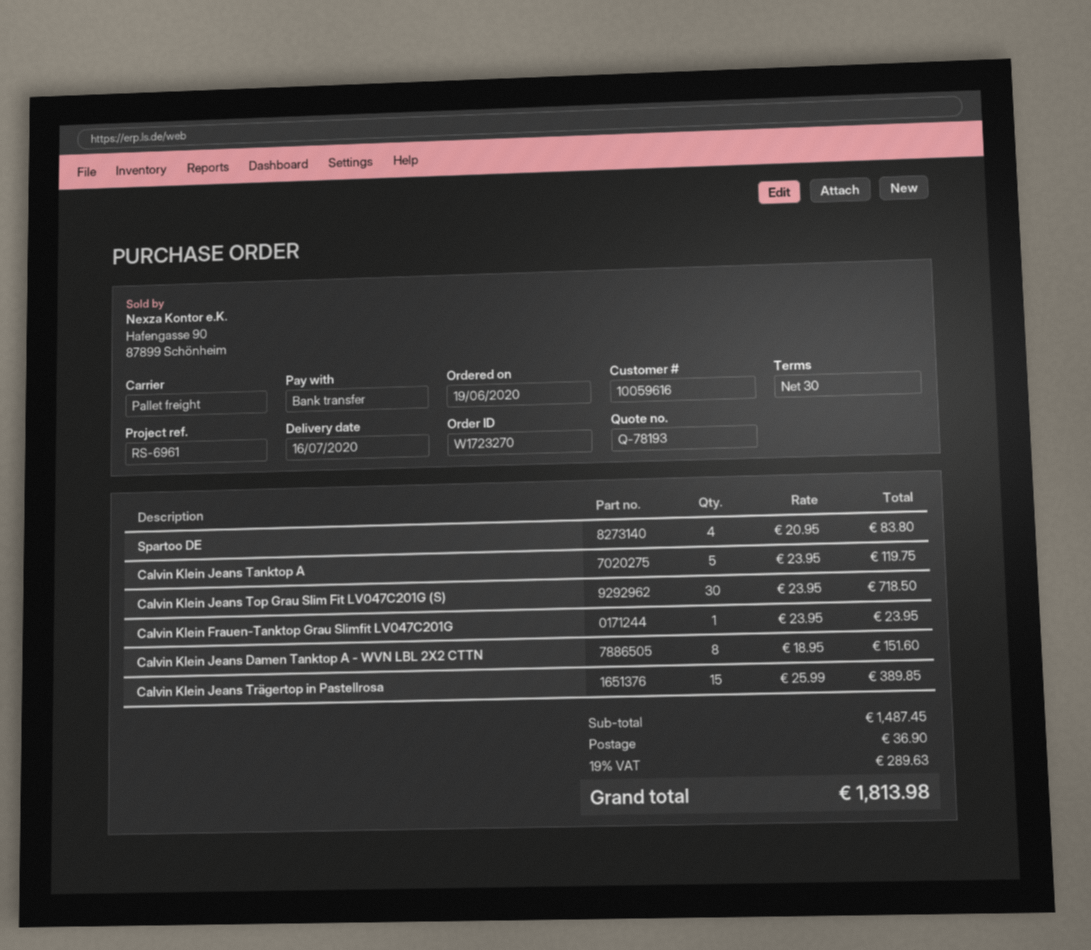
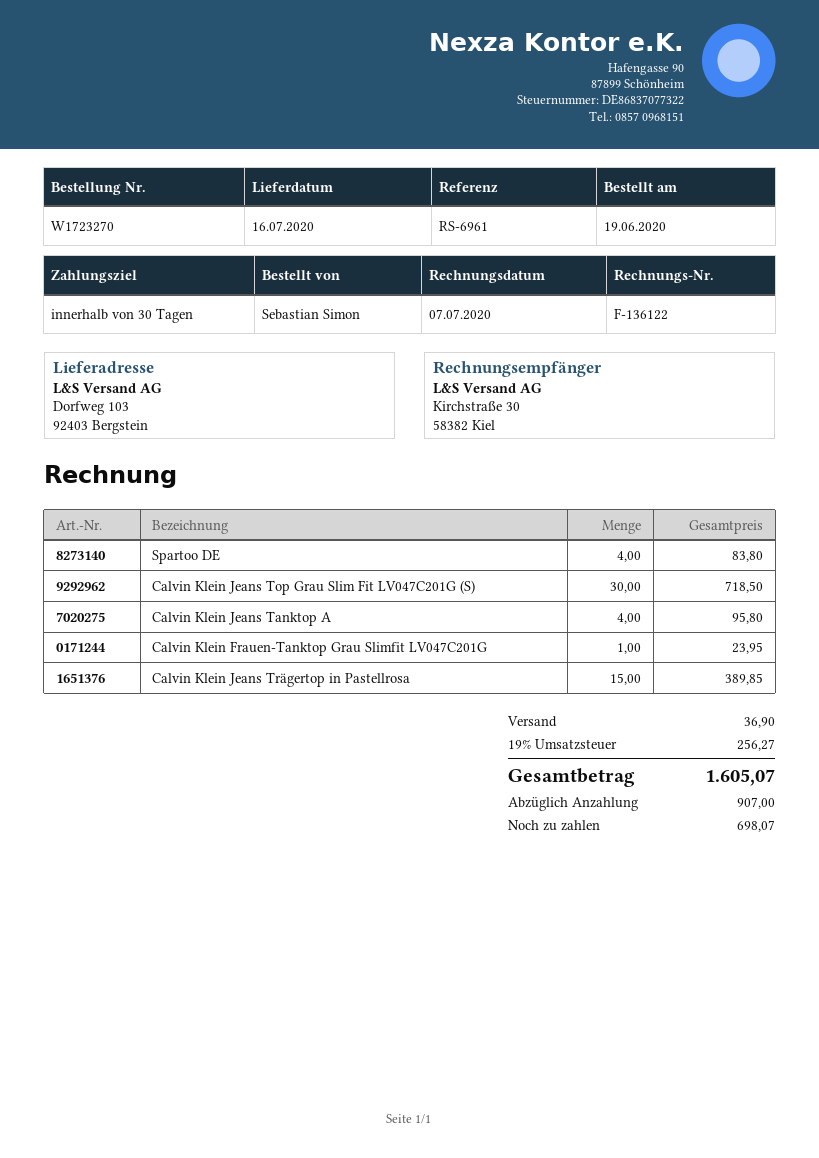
Calvin Klein Jeans Tanktop A: 5 for 119.75 -> 4 for 95.80
Calvin Klein Jeans Damen Tanktop A - WVN LBL 2X2 CTTN: 8 for 151.60 -> none
tax: 19% = 289.63 -> 19% = 256.27
total: 1813.98 -> 1605.07

